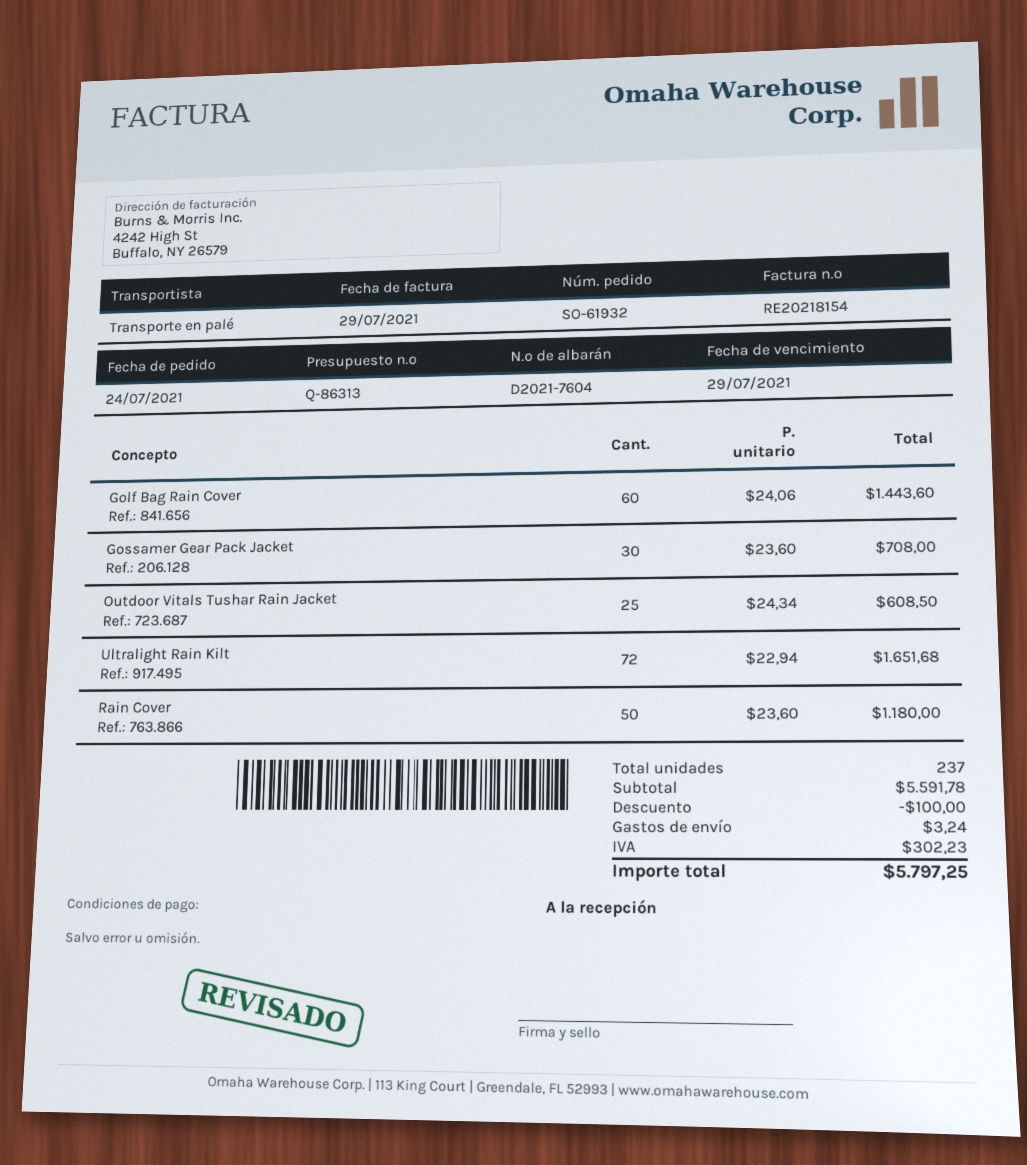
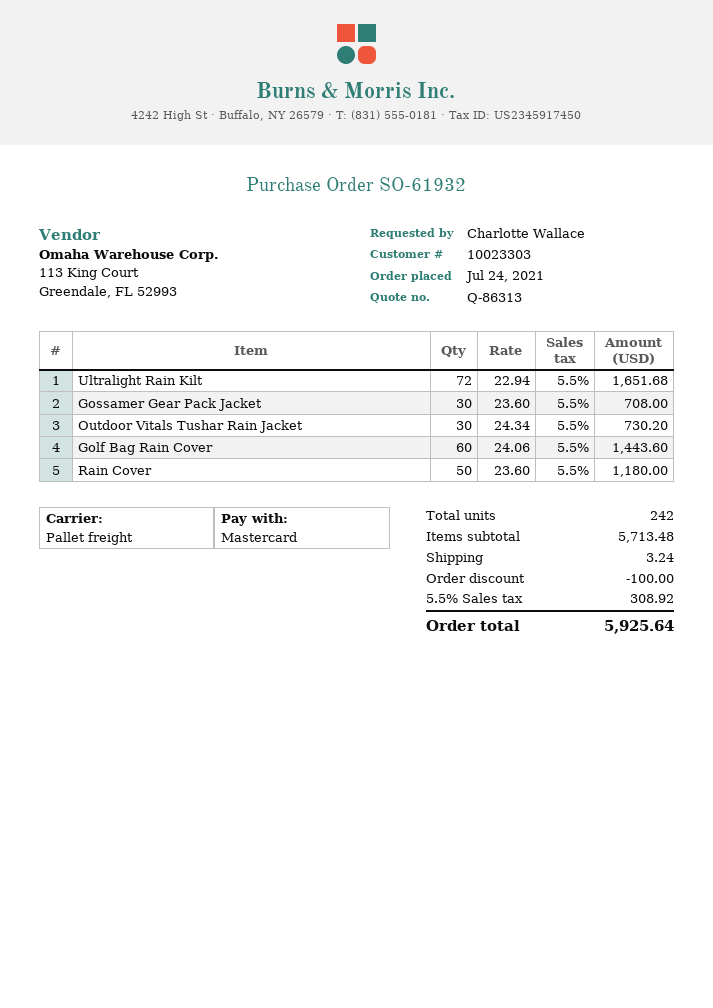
Outdoor Vitals Tushar Rain Jacket: 25 x 24.34 = 608.50 -> 30 x 24.34 = 730.20
total quantity: 237 -> 242
subtotal: 5591.78 -> 5713.48
tax: 302.23 -> 308.92
total: 5797.25 -> 5925.64

